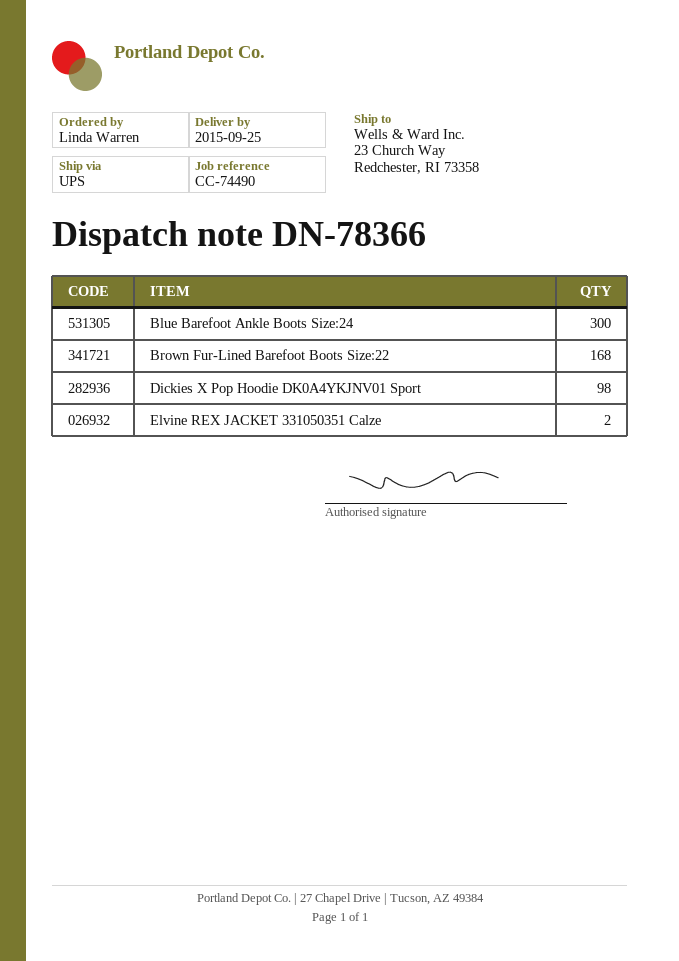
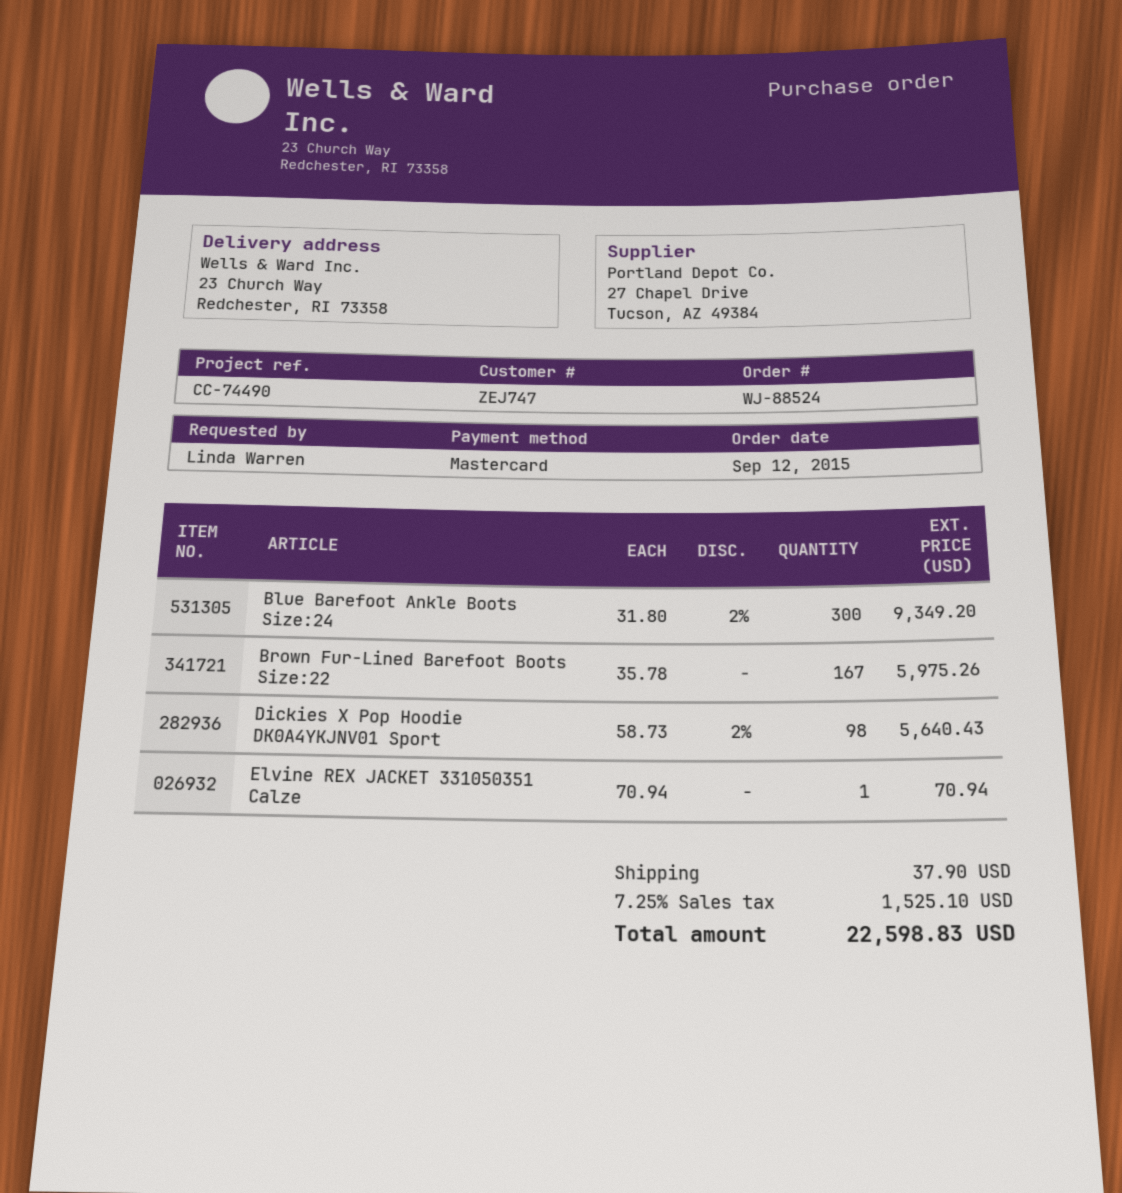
Brown Fur-Lined Barefoot Boots Size:22: 168 -> 167
Elvine REX JACKET 331050351 Calze: 2 -> 1

